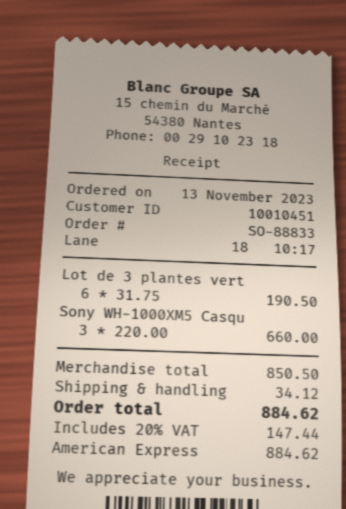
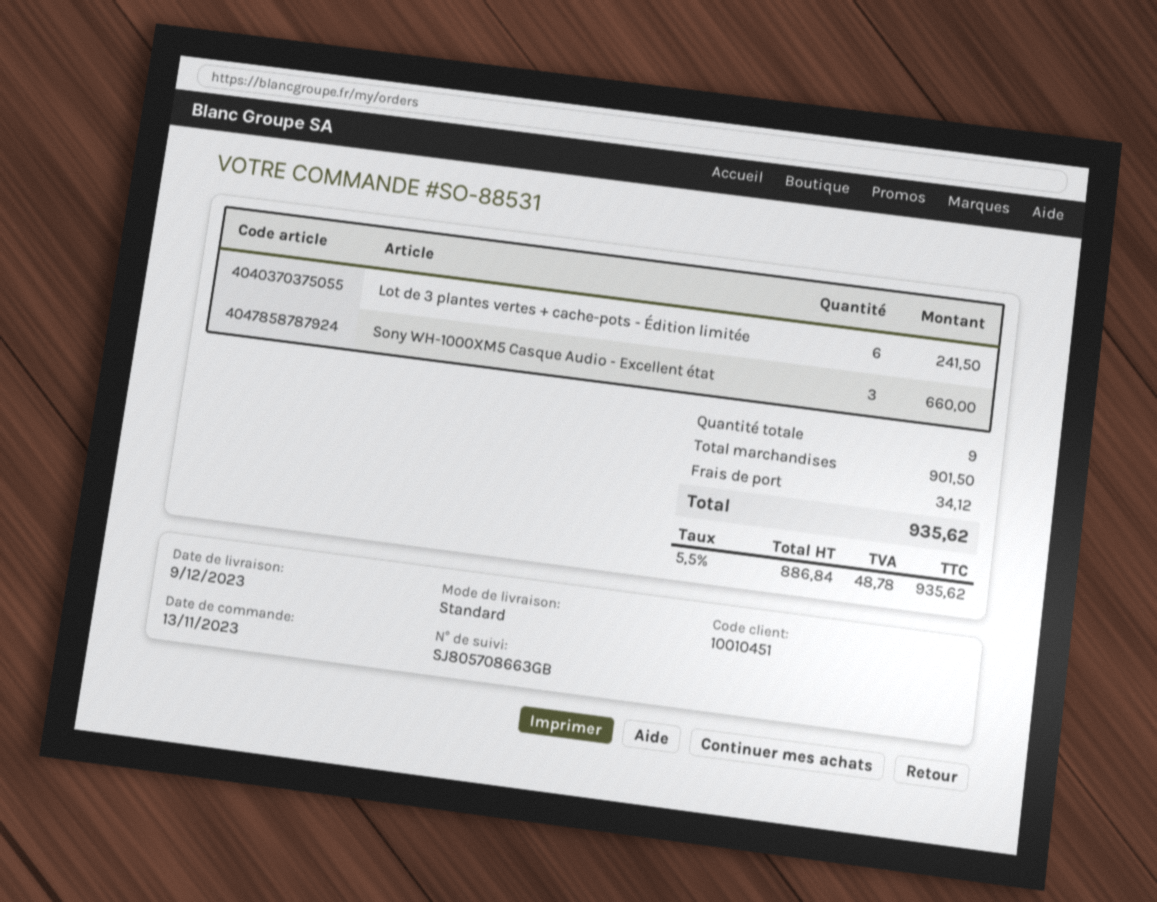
order number: SO-88833 -> SO-88531
Lot de 3 plantes vert: 6 for 190.50 -> 6 for 241.50
subtotal: 850.50 -> 901.50
tax: 20% = 147.44 -> 5.5% = 48.78
total: 884.62 -> 935.62

